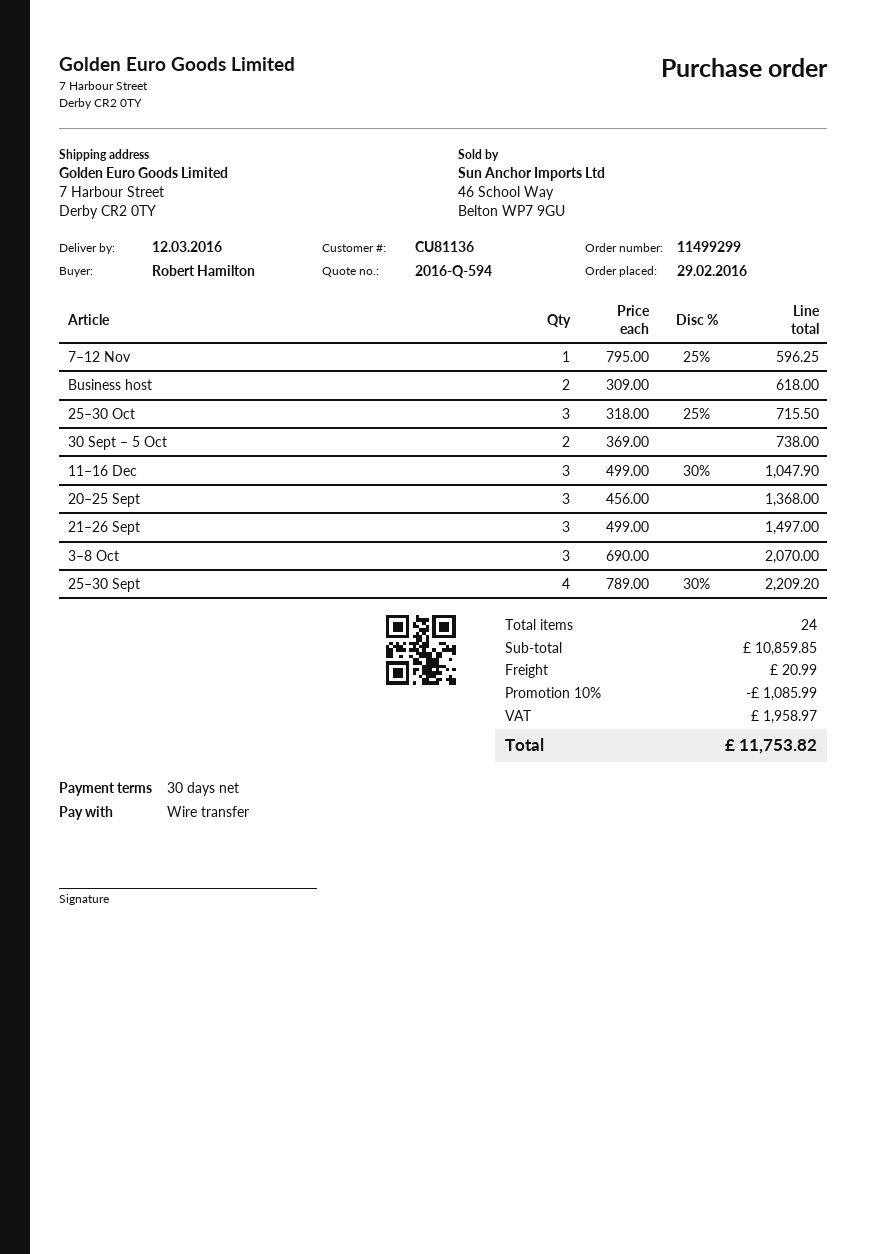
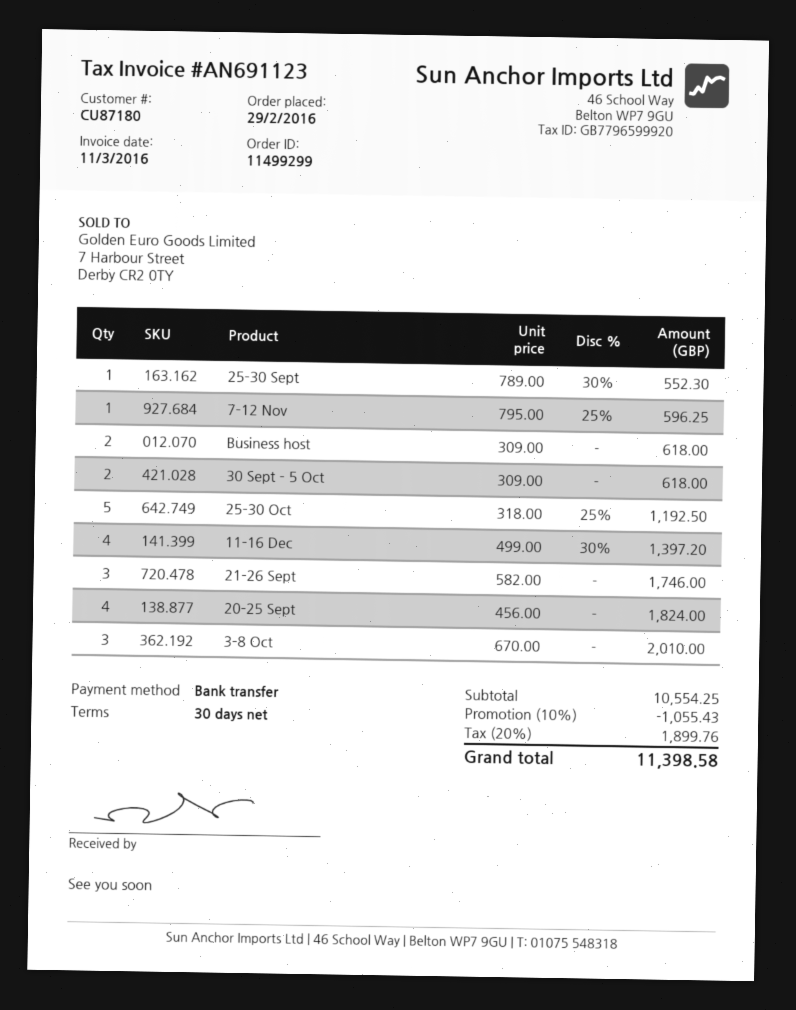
customer number: CU81136 -> CU87180
25–30 Oct: 3 x 318.00 - 25% = 715.50 -> 5 x 318.00 - 25% = 1192.50
30 Sept – 5 Oct: 2 x 369.00 = 738.00 -> 2 x 309.00 = 618.00
11–16 Dec: 3 x 499.00 - 30% = 1047.90 -> 4 x 499.00 - 30% = 1397.20
20–25 Sept: 3 x 456.00 = 1368.00 -> 4 x 456.00 = 1824.00
21–26 Sept: 3 x 499.00 = 1497.00 -> 3 x 582.00 = 1746.00
3–8 Oct: 3 x 690.00 = 2070.00 -> 3 x 670.00 = 2010.00
25–30 Sept: 4 x 789.00 - 30% = 2209.20 -> 1 x 789.00 - 30% = 552.30
subtotal: 10859.85 -> 10554.25
discount: 10% = 1085.99 -> 10% = 1055.43
shipping: 20.99 -> none
tax: 1958.97 -> 1899.76
total: 11753.82 -> 11398.58

